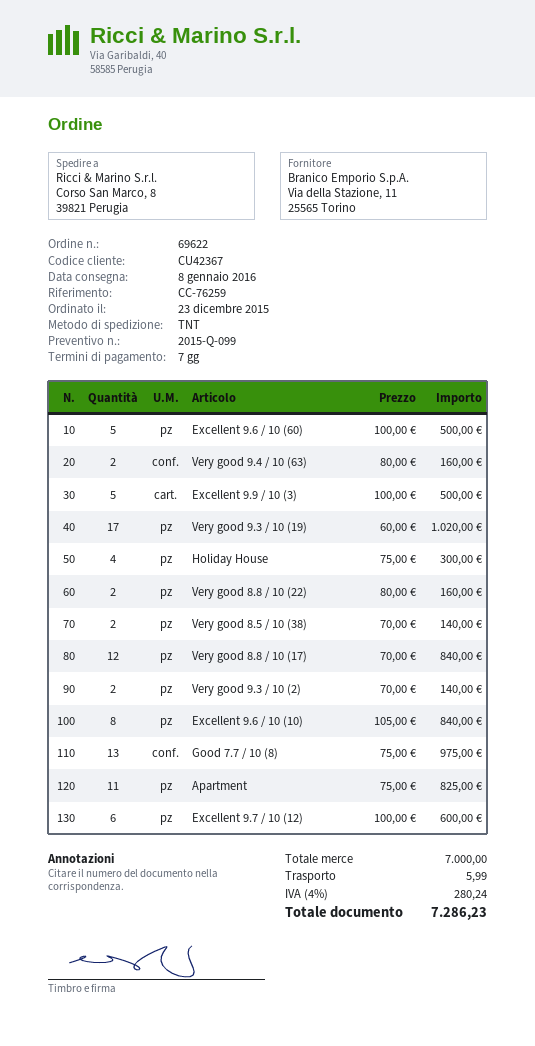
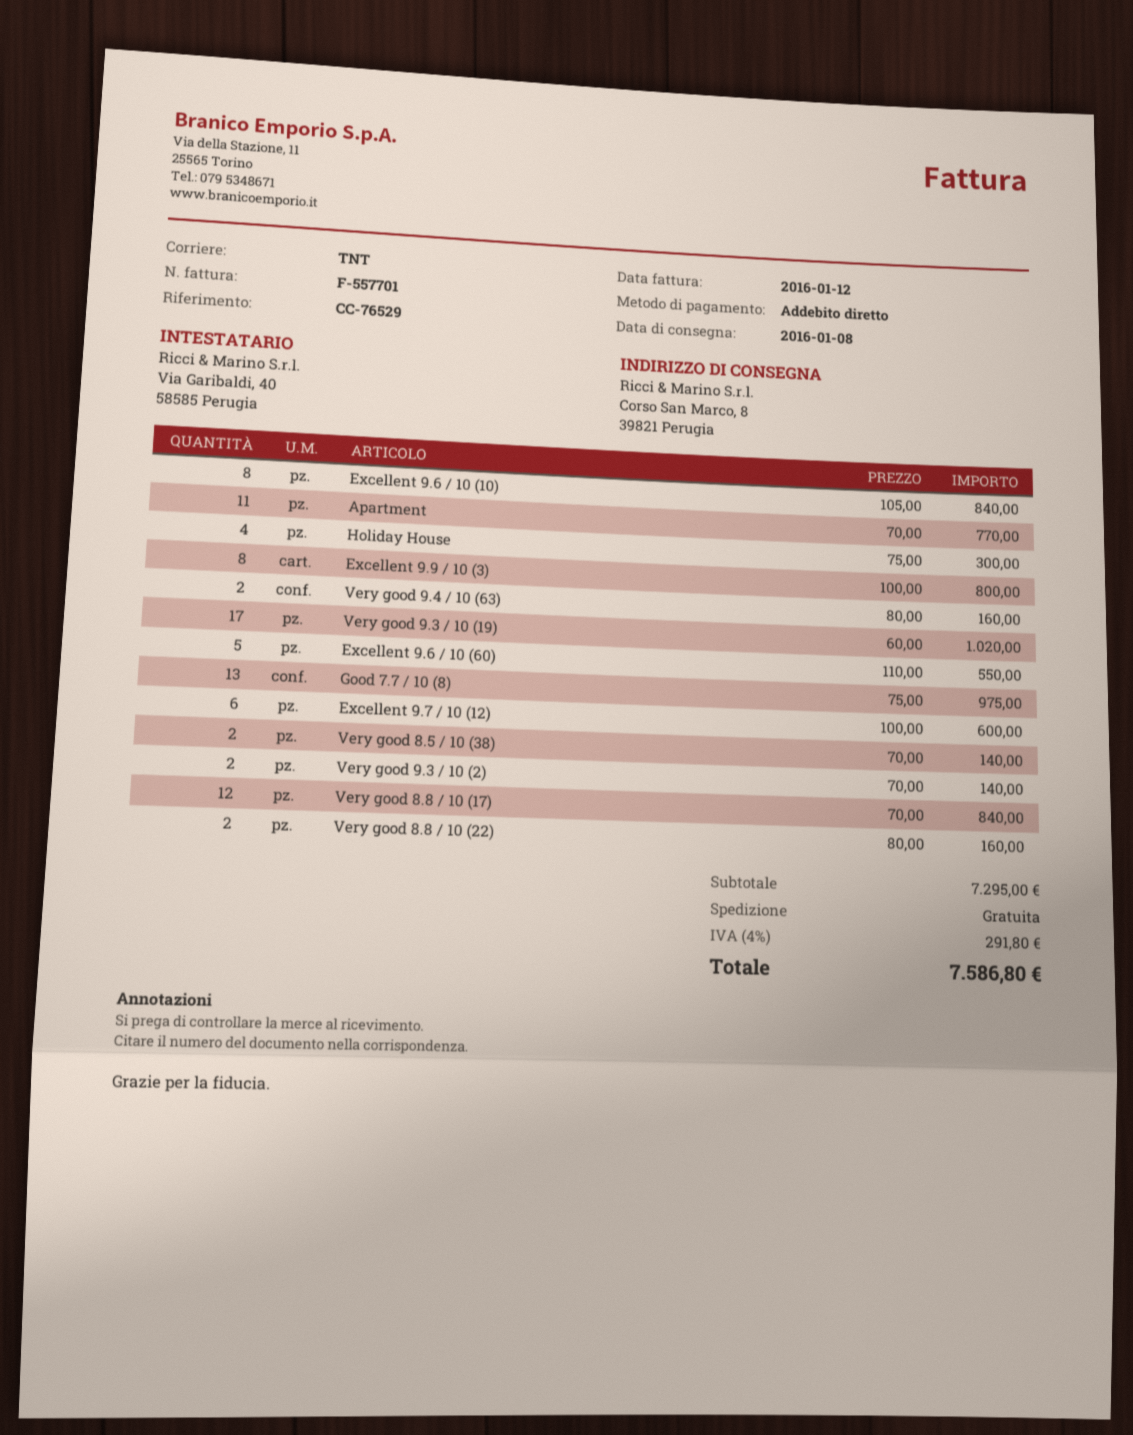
reference: CC-76259 -> CC-76529
Excellent 9.6 / 10 (60): 5 x 100.00 = 500.00 -> 5 x 110.00 = 550.00
Excellent 9.9 / 10 (3): 5 x 100.00 = 500.00 -> 8 x 100.00 = 800.00
Apartment: 11 x 75.00 = 825.00 -> 11 x 70.00 = 770.00
subtotal: 7000.00 -> 7295.00
shipping: 5.99 -> 0.00
tax: 4% = 280.24 -> 4% = 291.80
total: 7286.23 -> 7586.80

